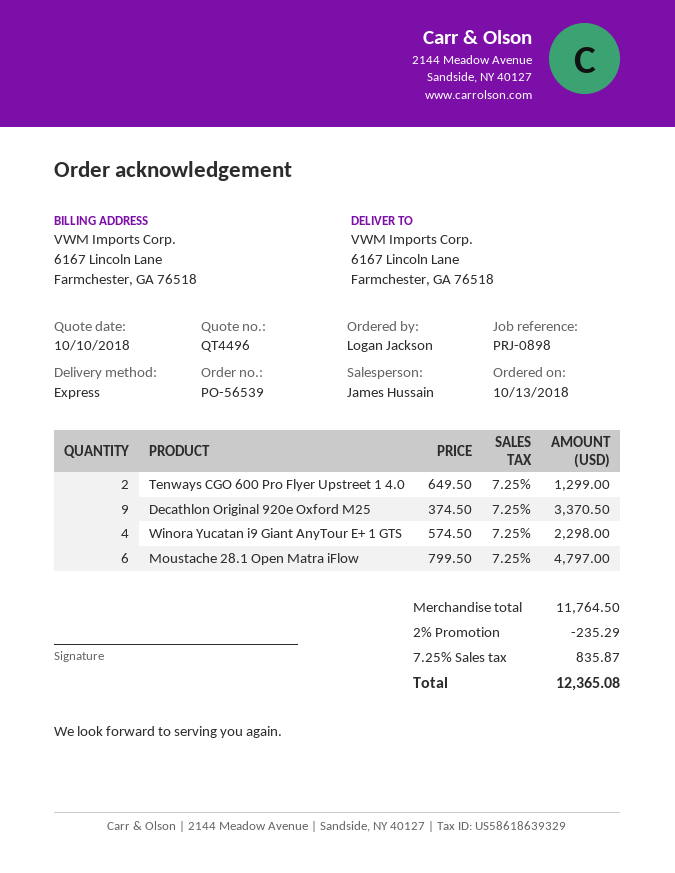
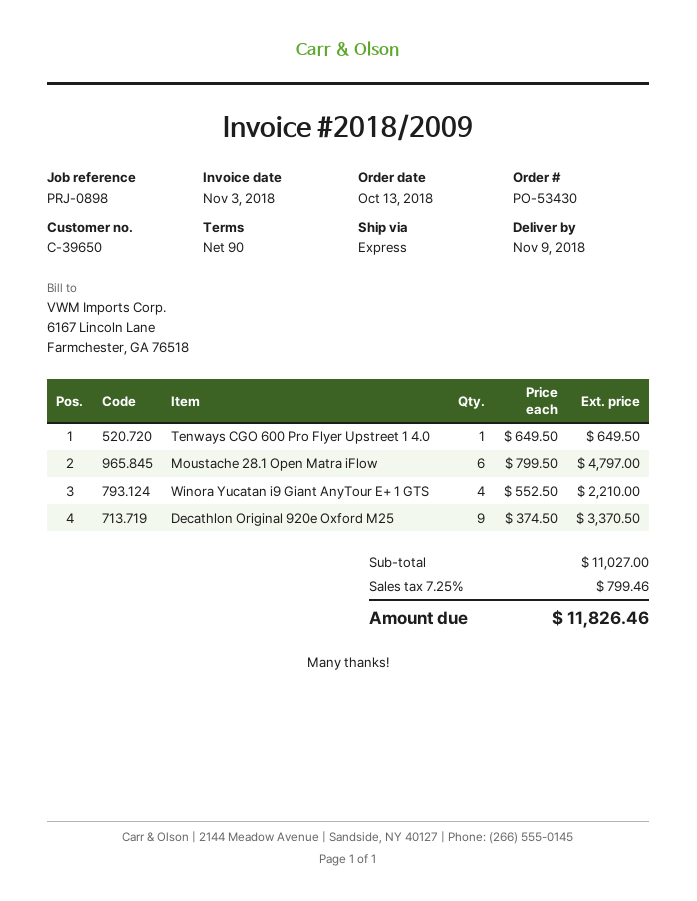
order number: PO-56539 -> PO-53430
Tenways CGO 600 Pro Flyer Upstreet 1 4.0: 2 x 649.50 = 1299.00 -> 1 x 649.50 = 649.50
Winora Yucatan i9 Giant AnyTour E+ 1 GTS: 4 x 574.50 = 2298.00 -> 4 x 552.50 = 2210.00
subtotal: 11764.50 -> 11027.00
discount: 2% = 235.29 -> none
tax: 7.25% = 835.87 -> 7.25% = 799.46
total: 12365.08 -> 11826.46

